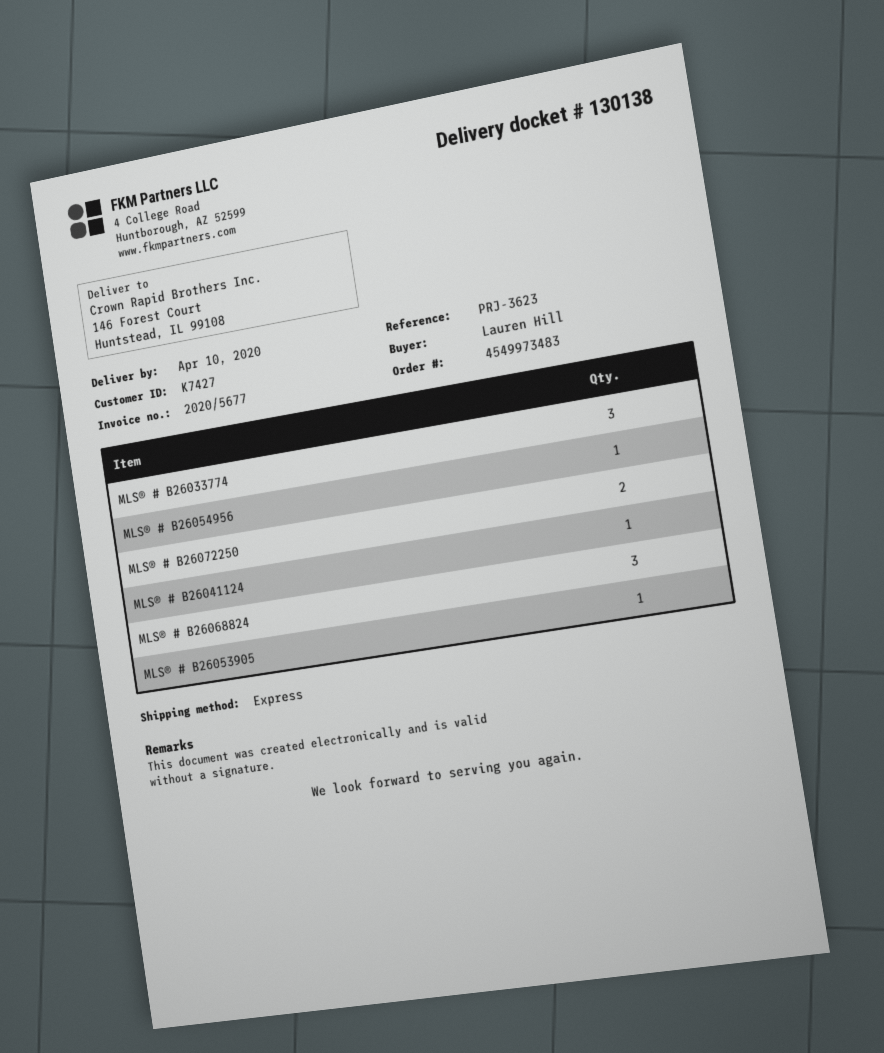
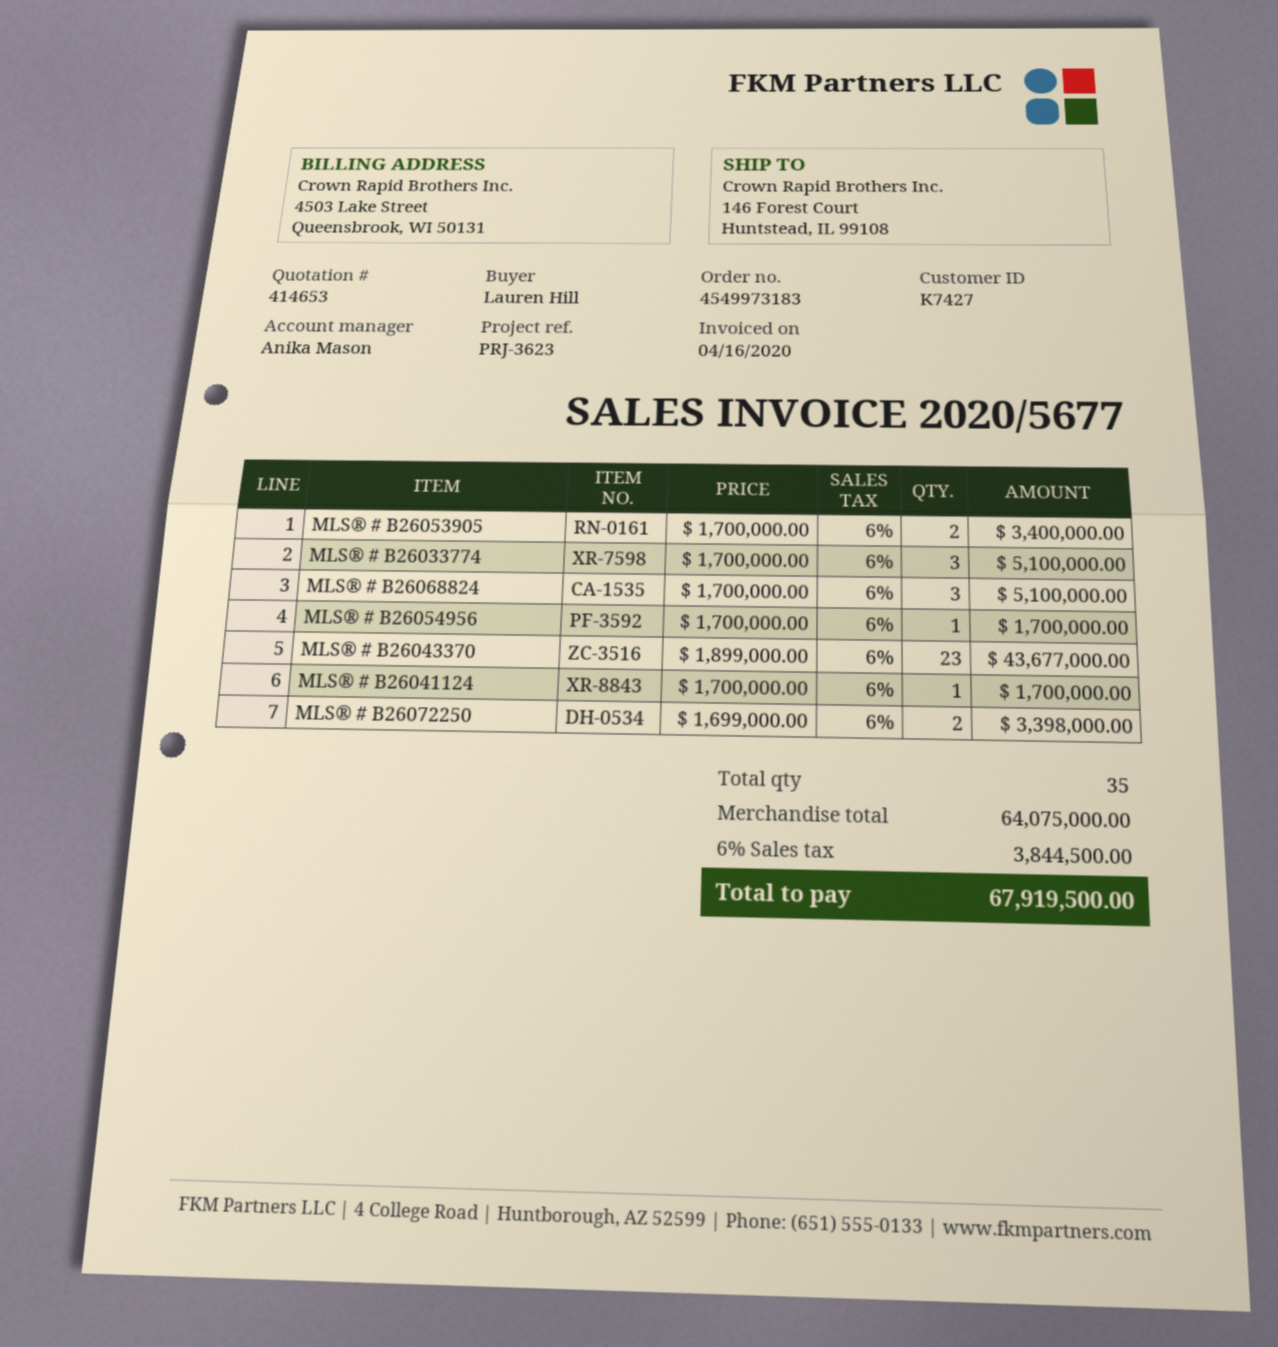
order number: 4549973483 -> 4549973183
MLS® # B26053905: 1 -> 2
MLS® # B26043370: none -> 23

